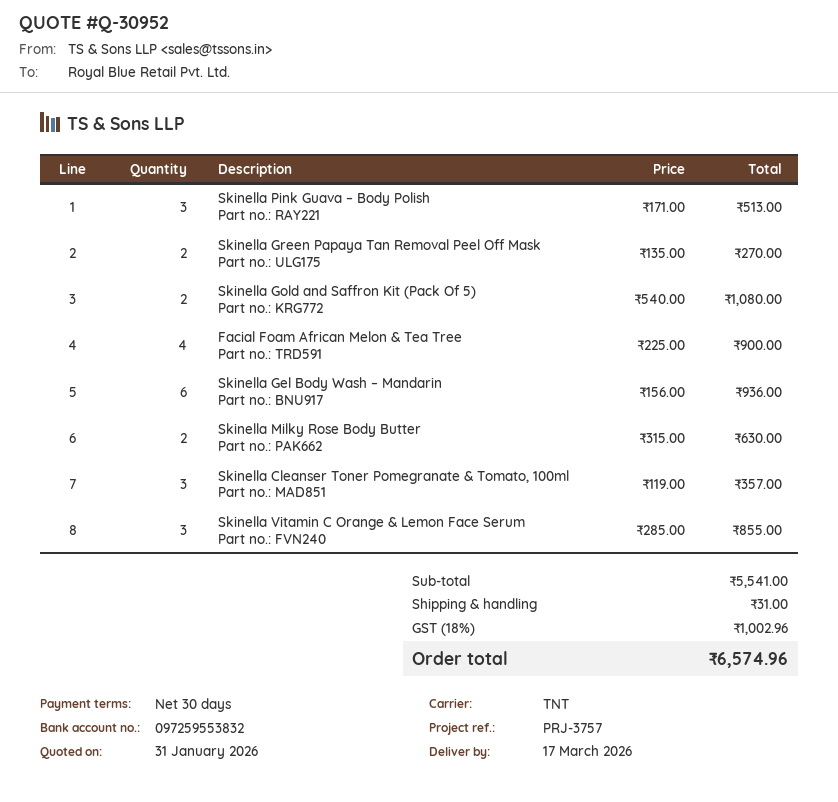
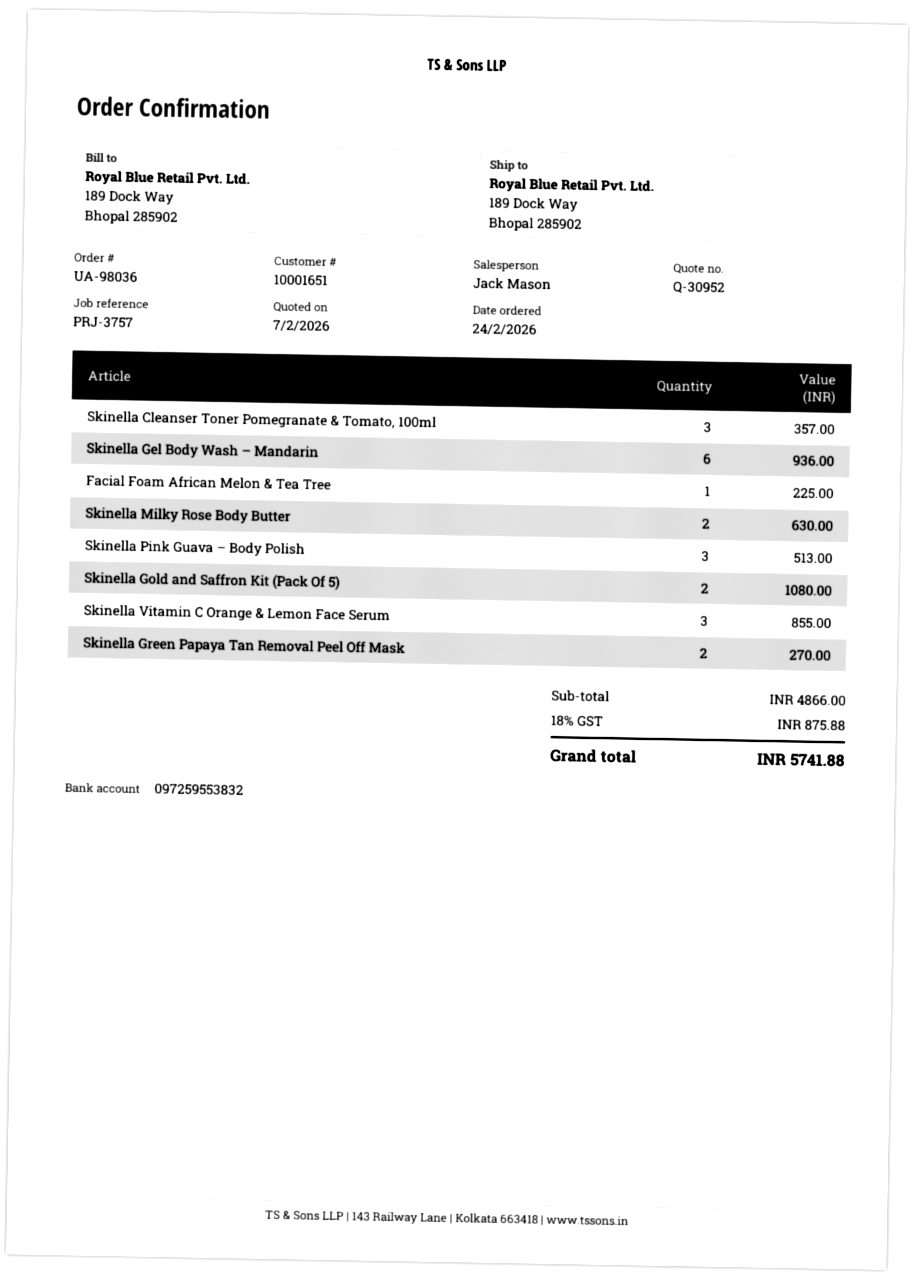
quote date: 2026-01-31 -> 2026-02-07
Facial Foam African Melon & Tea Tree: 4 for 900.00 -> 1 for 225.00
subtotal: 5541.00 -> 4866.00
shipping: 31.00 -> none
tax: 18% = 1002.96 -> 18% = 875.88
total: 6574.96 -> 5741.88

